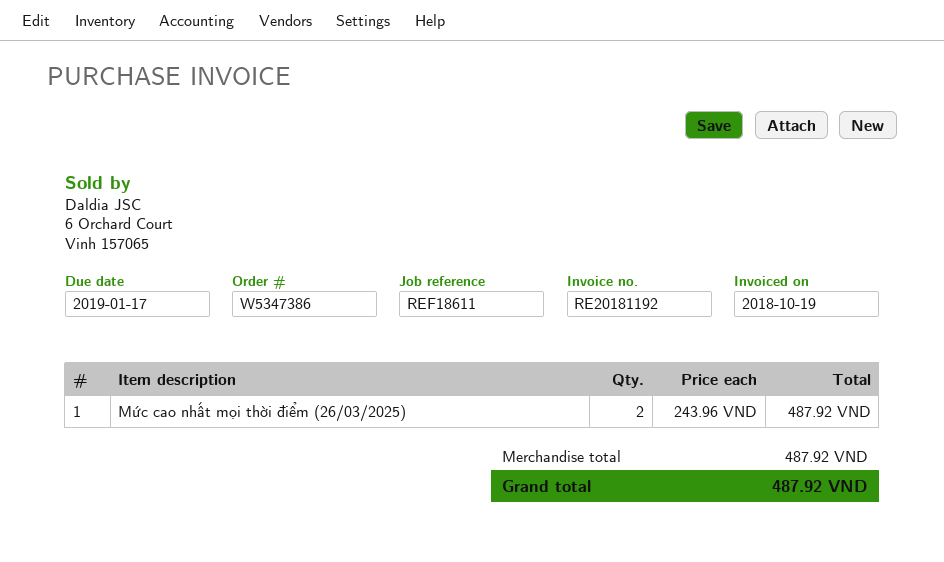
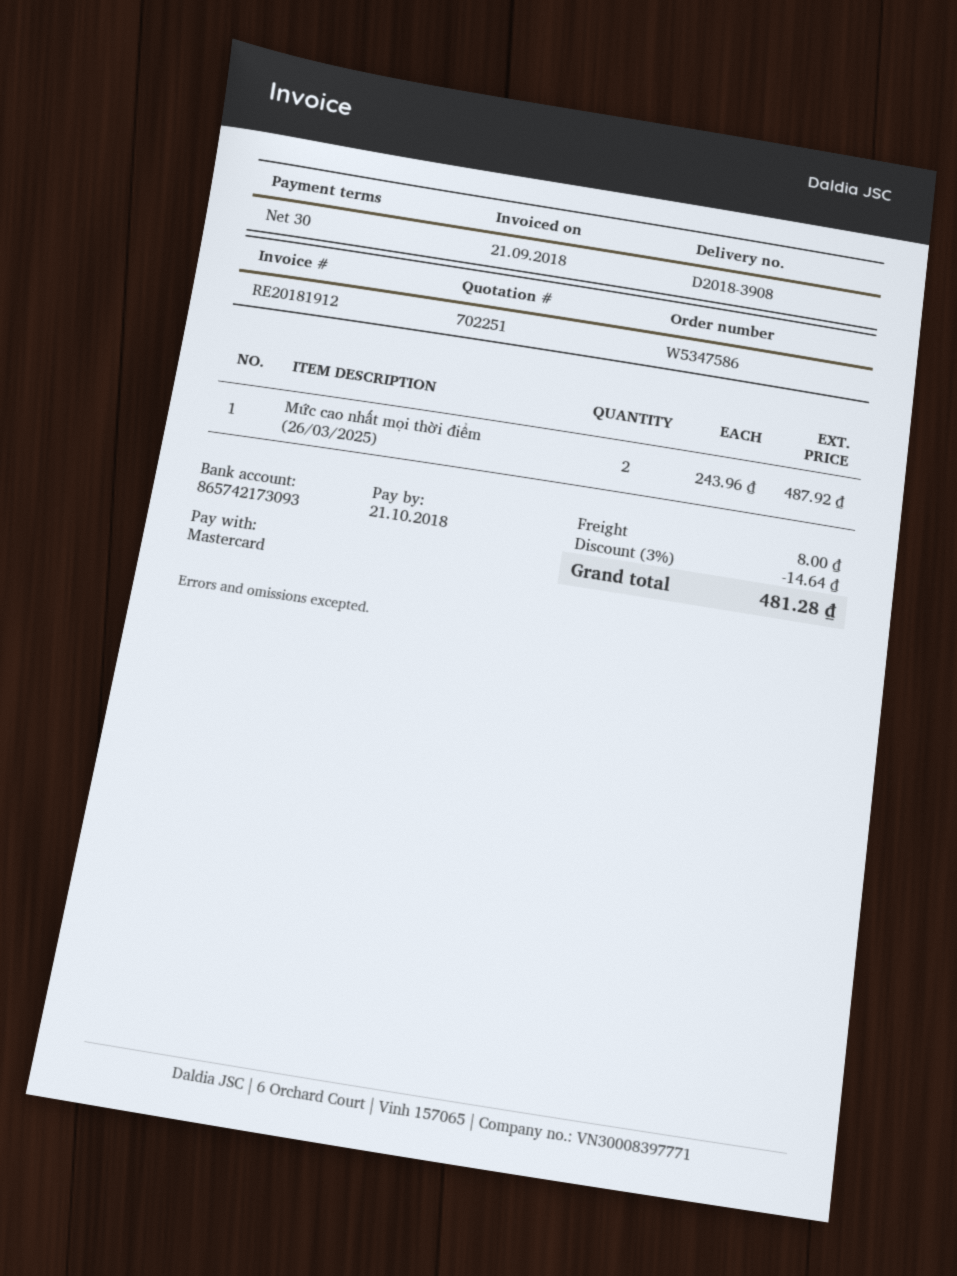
order number: W5347386 -> W5347586
invoice number: RE20181192 -> RE20181912
invoice date: 2018-10-19 -> 2018-09-21
due date: 2019-01-17 -> 2018-10-21
discount: none -> 3% = 14.64
shipping: none -> 8.00
total: 487.92 -> 481.28

